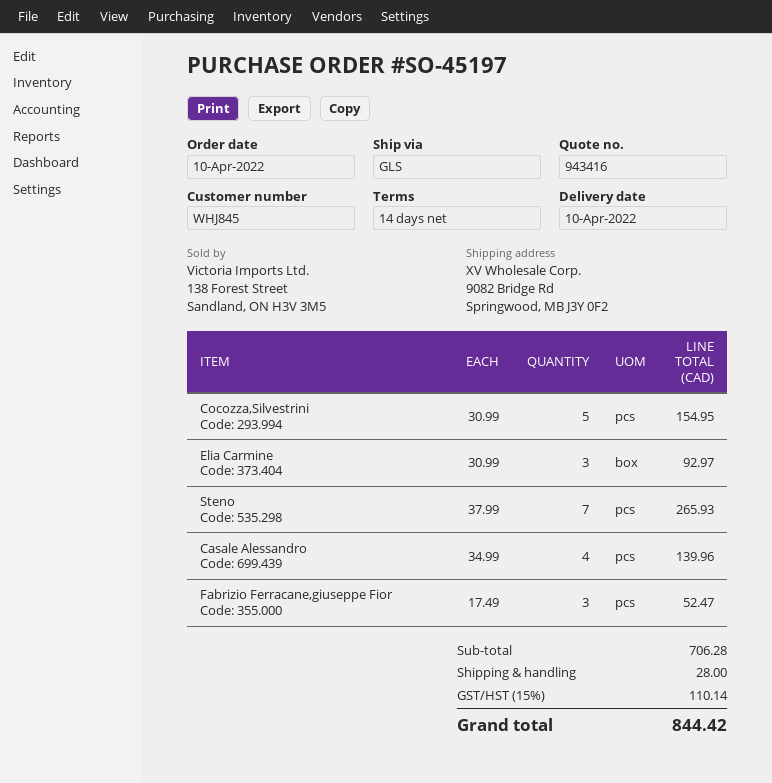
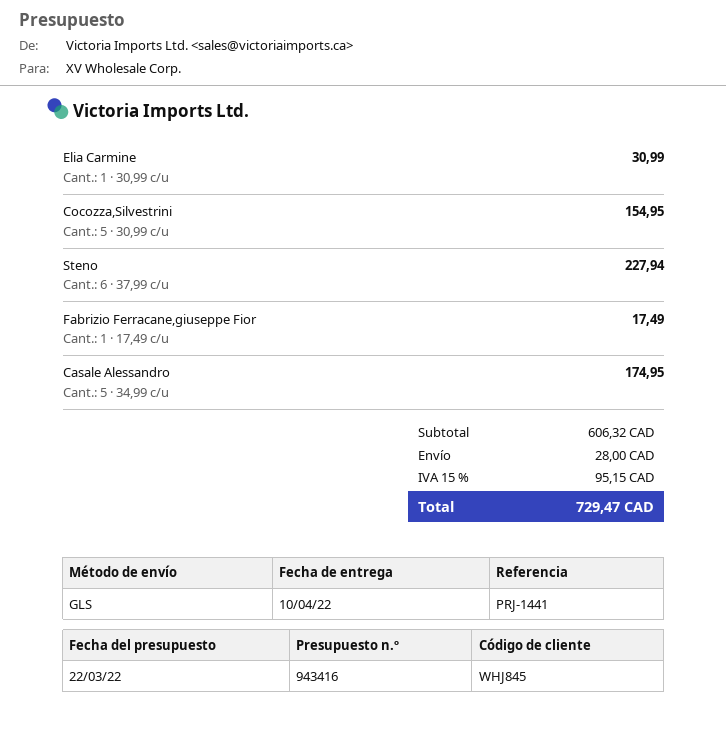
Elia Carmine: 3 x 30.99 = 92.97 -> 1 x 30.99 = 30.99
Steno: 7 x 37.99 = 265.93 -> 6 x 37.99 = 227.94
Casale Alessandro: 4 x 34.99 = 139.96 -> 5 x 34.99 = 174.95
Fabrizio Ferracane,giuseppe Fior: 3 x 17.49 = 52.47 -> 1 x 17.49 = 17.49
subtotal: 706.28 -> 606.32
tax: 15% = 110.14 -> 15% = 95.15
total: 844.42 -> 729.47

